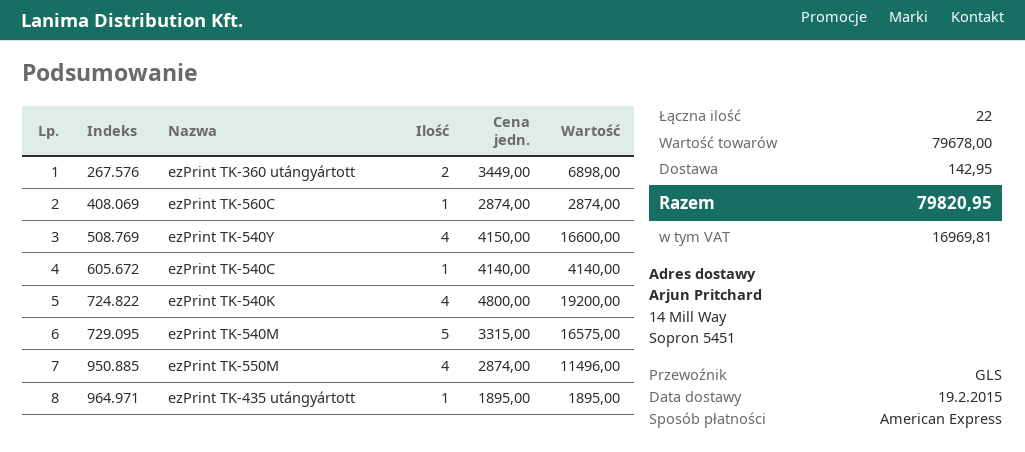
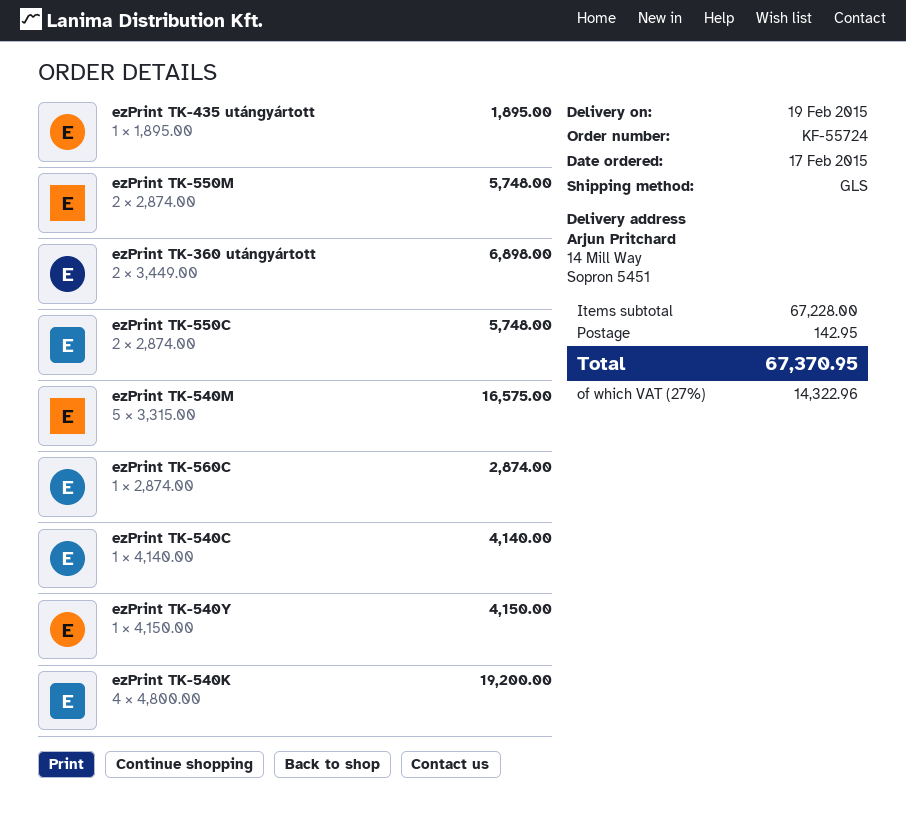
ezPrint TK-540Y: 4 x 4150.00 = 16600.00 -> 1 x 4150.00 = 4150.00
ezPrint TK-550M: 4 x 2874.00 = 11496.00 -> 2 x 2874.00 = 5748.00
ezPrint TK-550C: none -> 2 x 2874.00 = 5748.00
subtotal: 79678.00 -> 67228.00
tax: 16969.81 -> 14322.96
total: 79820.95 -> 67370.95

